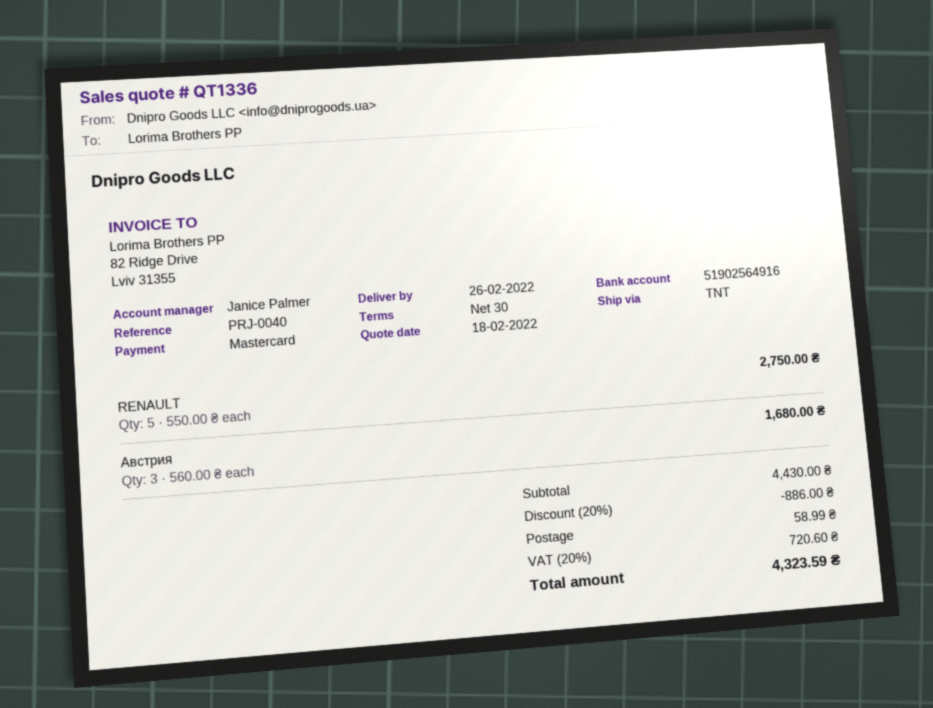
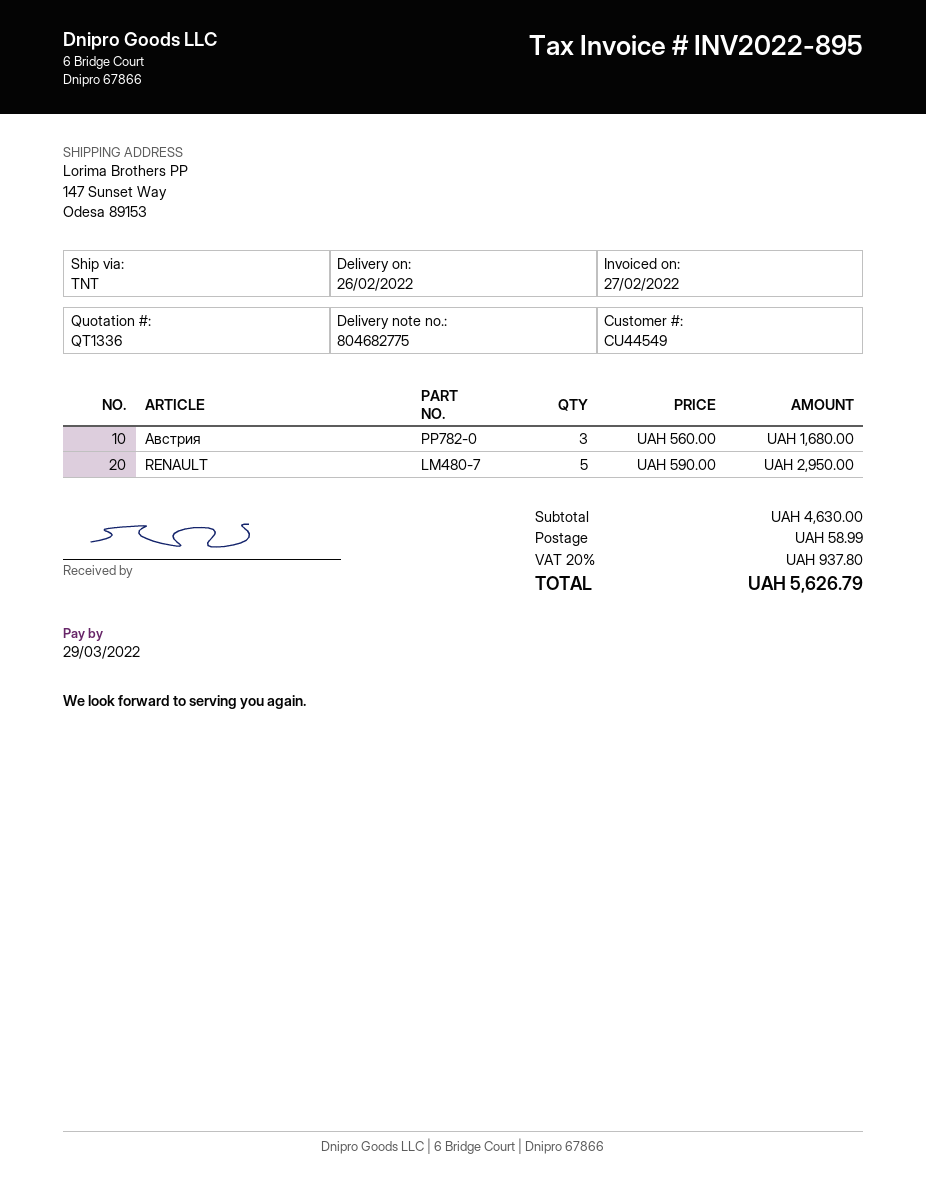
RENAULT: 5 x 550.00 = 2750.00 -> 5 x 590.00 = 2950.00
subtotal: 4430.00 -> 4630.00
discount: 20% = 886.00 -> none
tax: 20% = 720.60 -> 20% = 937.80
total: 4323.59 -> 5626.79

